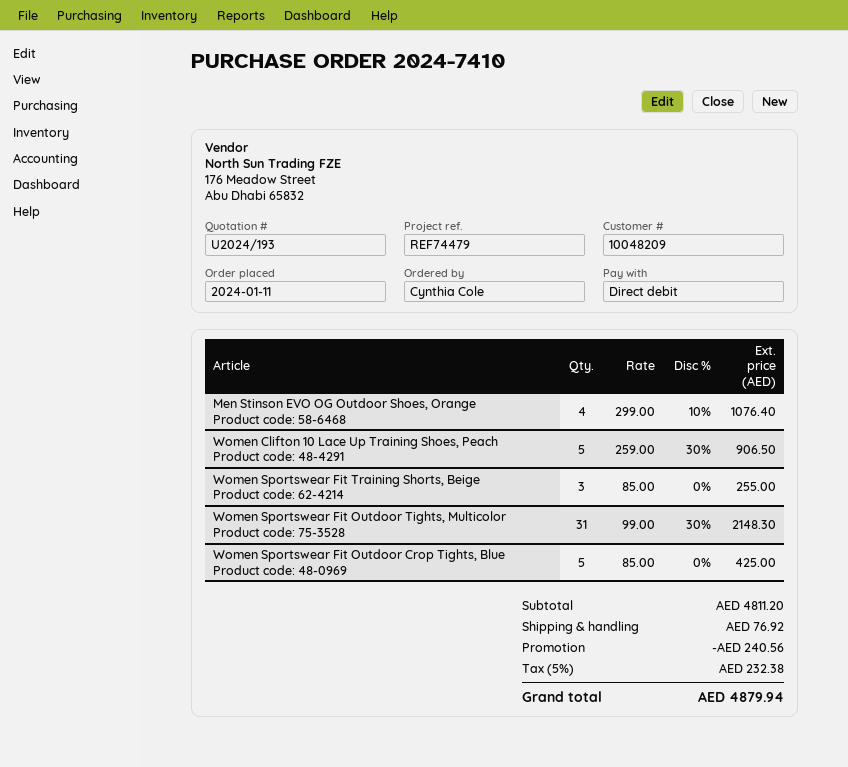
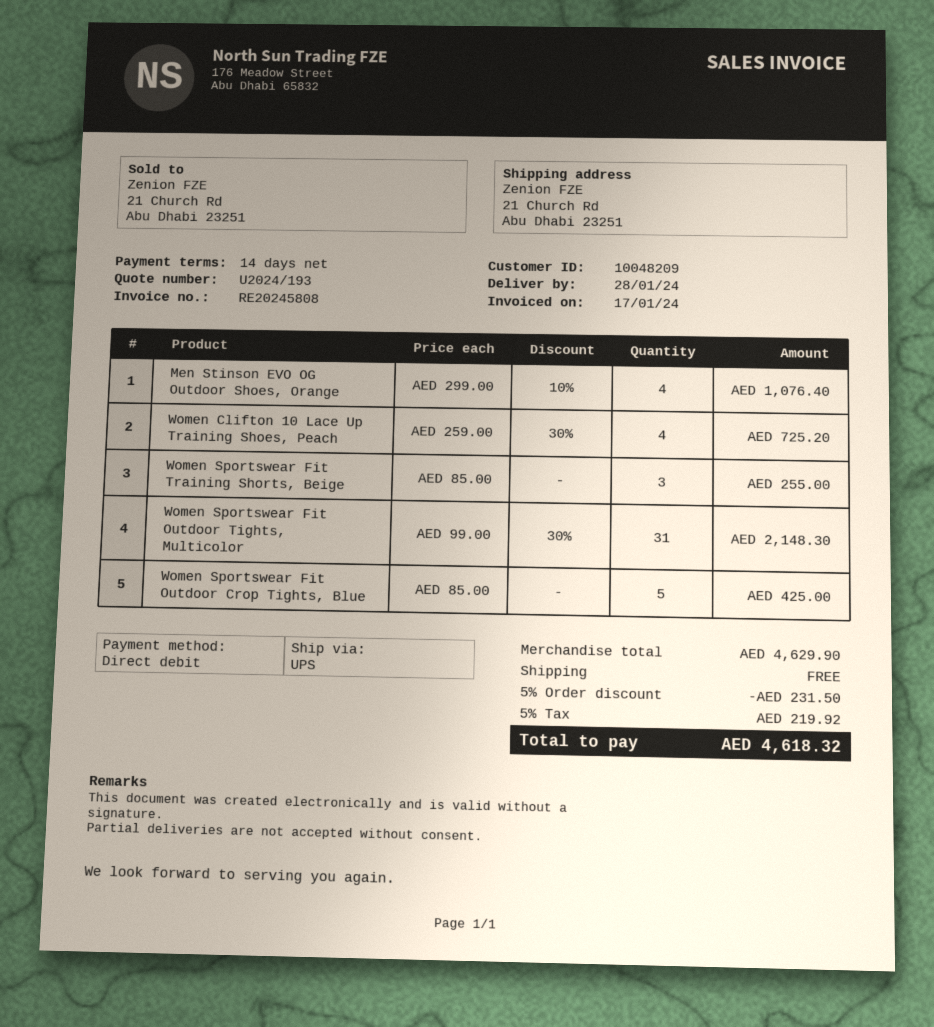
Women Clifton 10 Lace Up Training Shoes, Peach: 5 x 259.00 - 30% = 906.50 -> 4 x 259.00 - 30% = 725.20
subtotal: 4811.20 -> 4629.90
discount: 240.56 -> 231.50
shipping: 76.92 -> 0.00
tax: 5% = 232.38 -> 5% = 219.92
total: 4879.94 -> 4618.32

